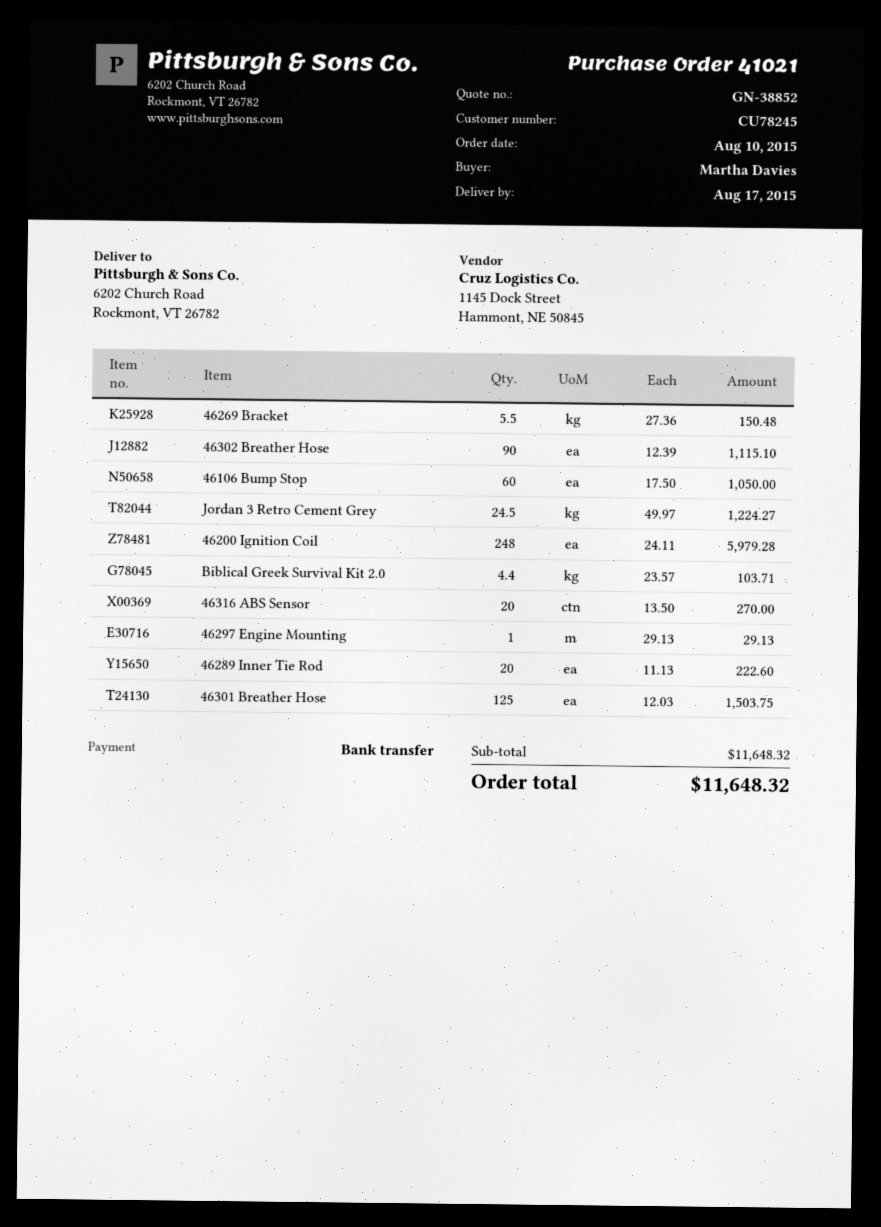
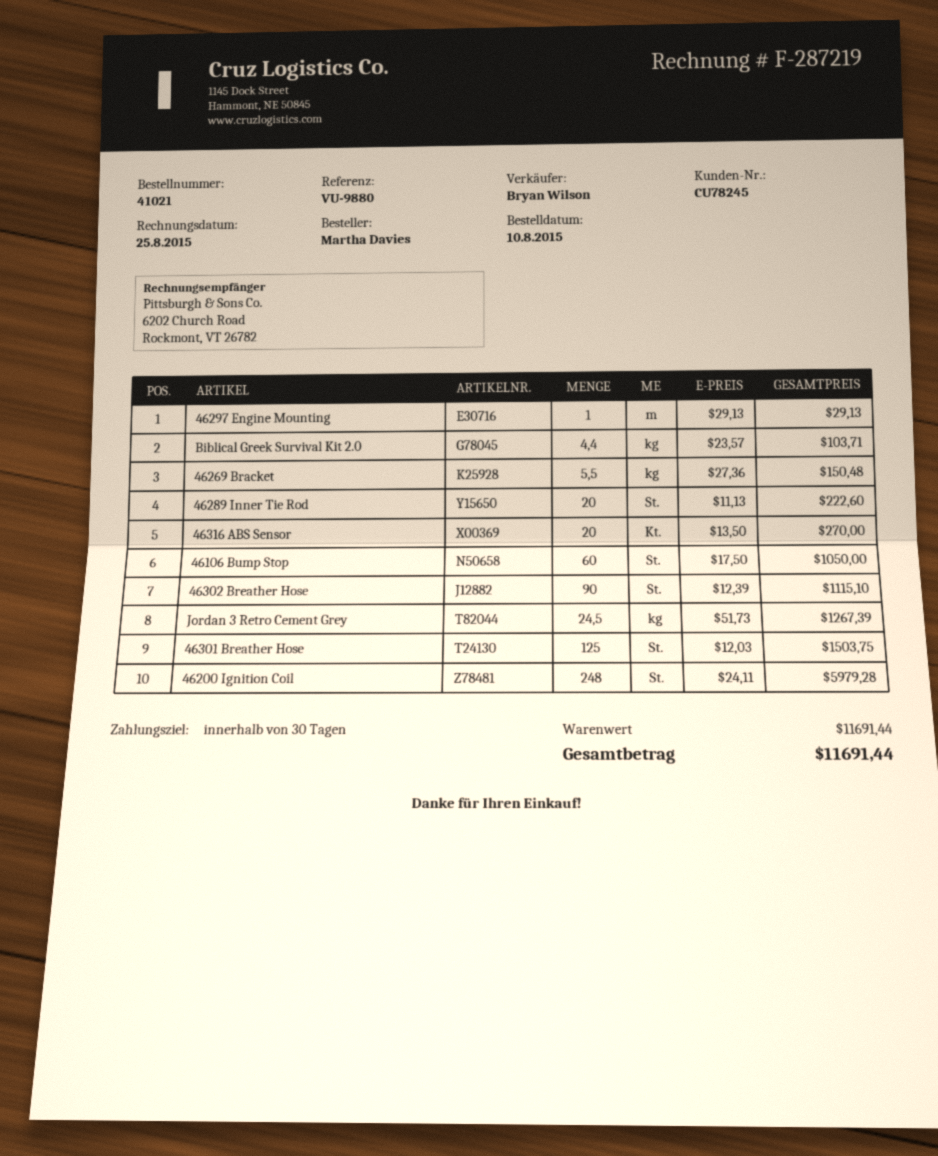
Jordan 3 Retro Cement Grey: 24.5 x 49.97 = 1224.27 -> 24.5 x 51.73 = 1267.39
subtotal: 11648.32 -> 11691.44
total: 11648.32 -> 11691.44

